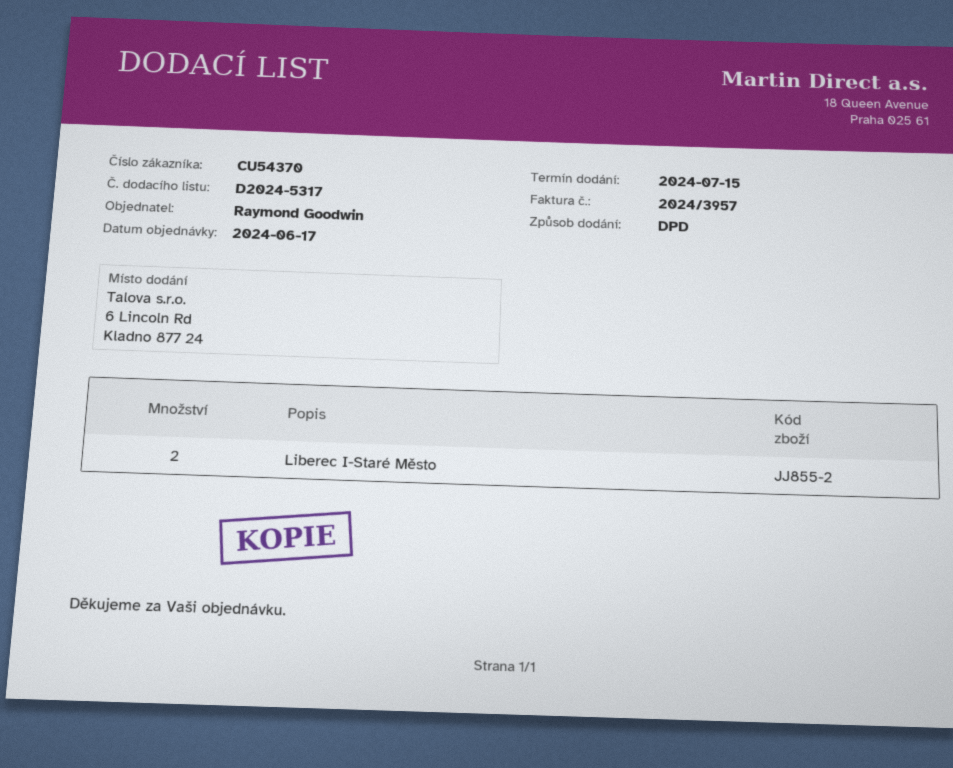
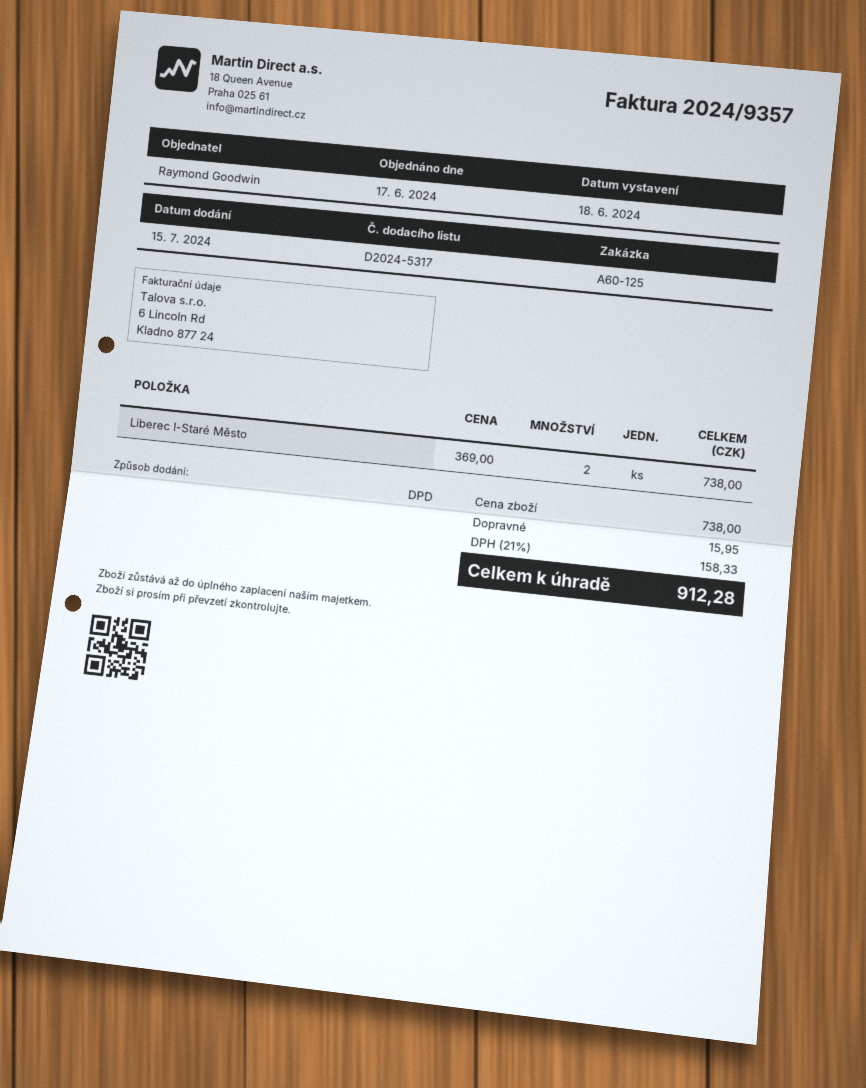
invoice number: 2024/3957 -> 2024/9357

